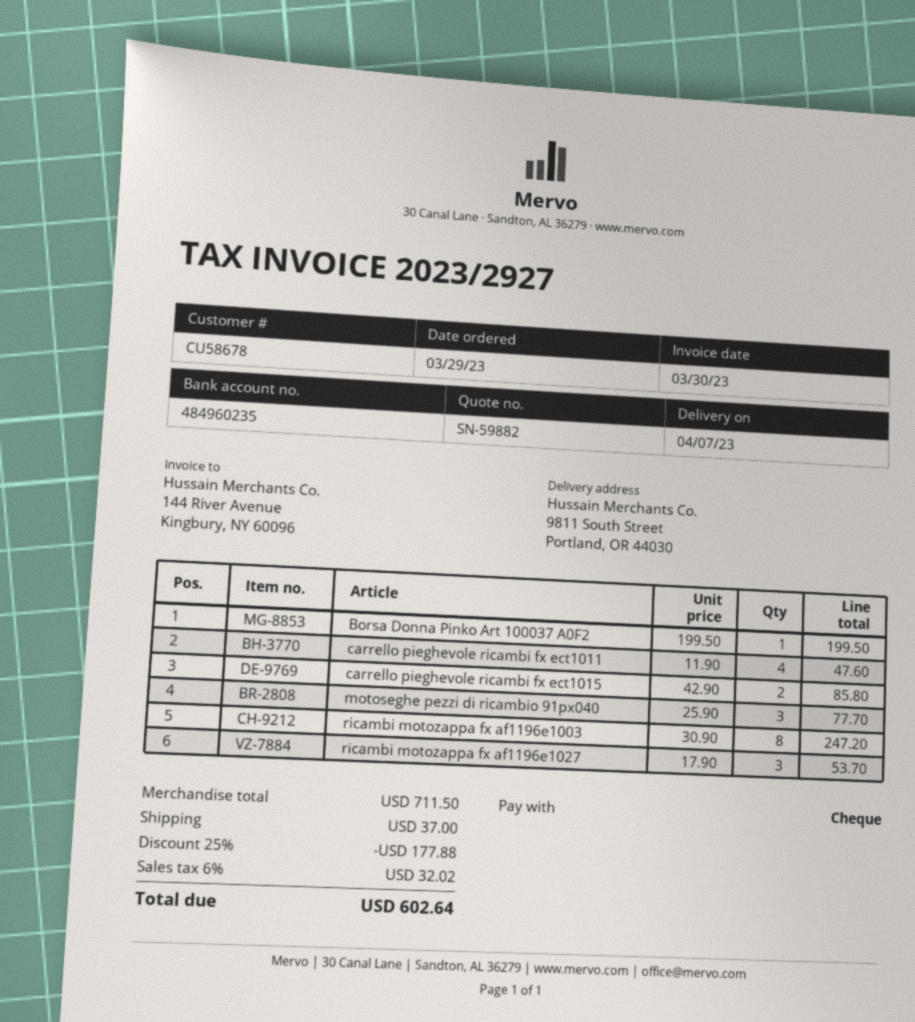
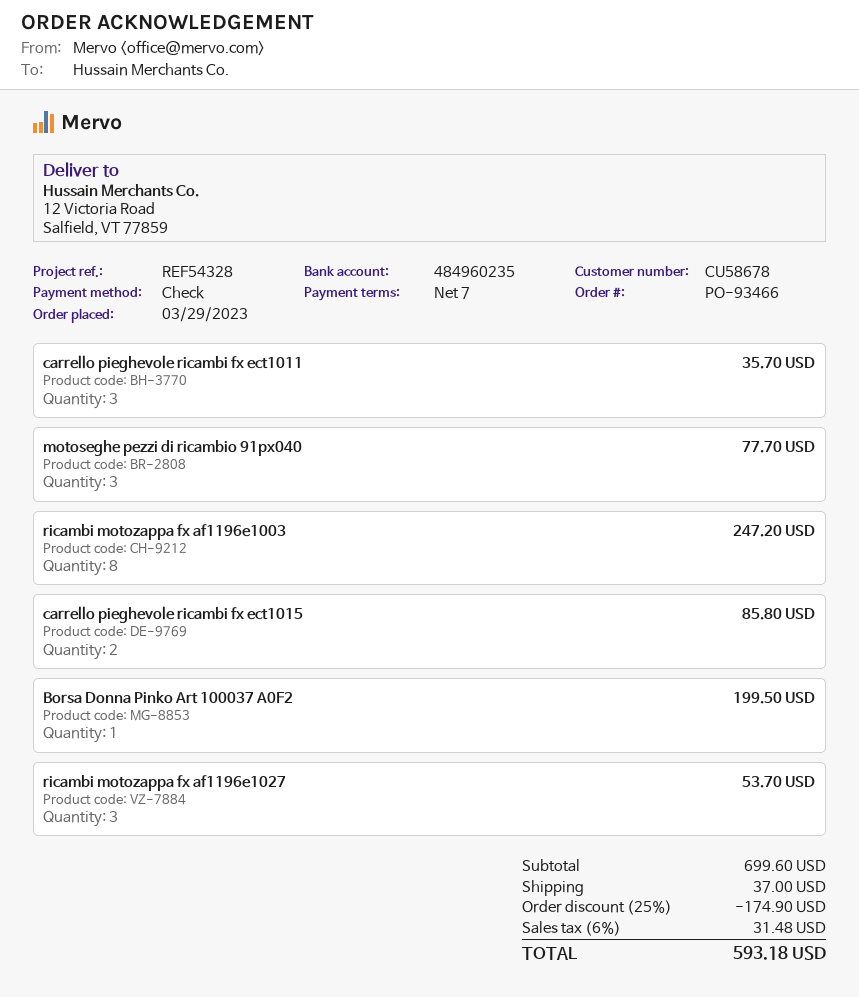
ship to: 9811 South Street, Portland, OR 44030 -> 12 Victoria Road, Salfield, VT 77859
carrello pieghevole ricambi fx ect1011: 4 for 47.60 -> 3 for 35.70
subtotal: 711.50 -> 699.60
discount: 25% = 177.88 -> 25% = 174.90
tax: 6% = 32.02 -> 6% = 31.48
total: 602.64 -> 593.18

